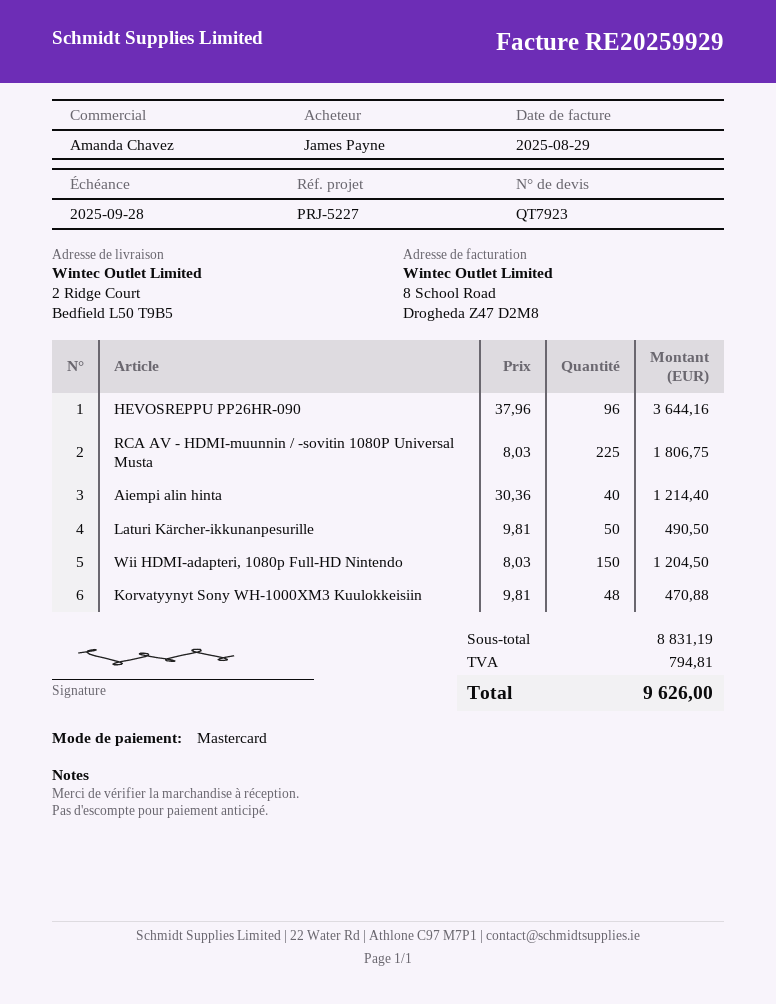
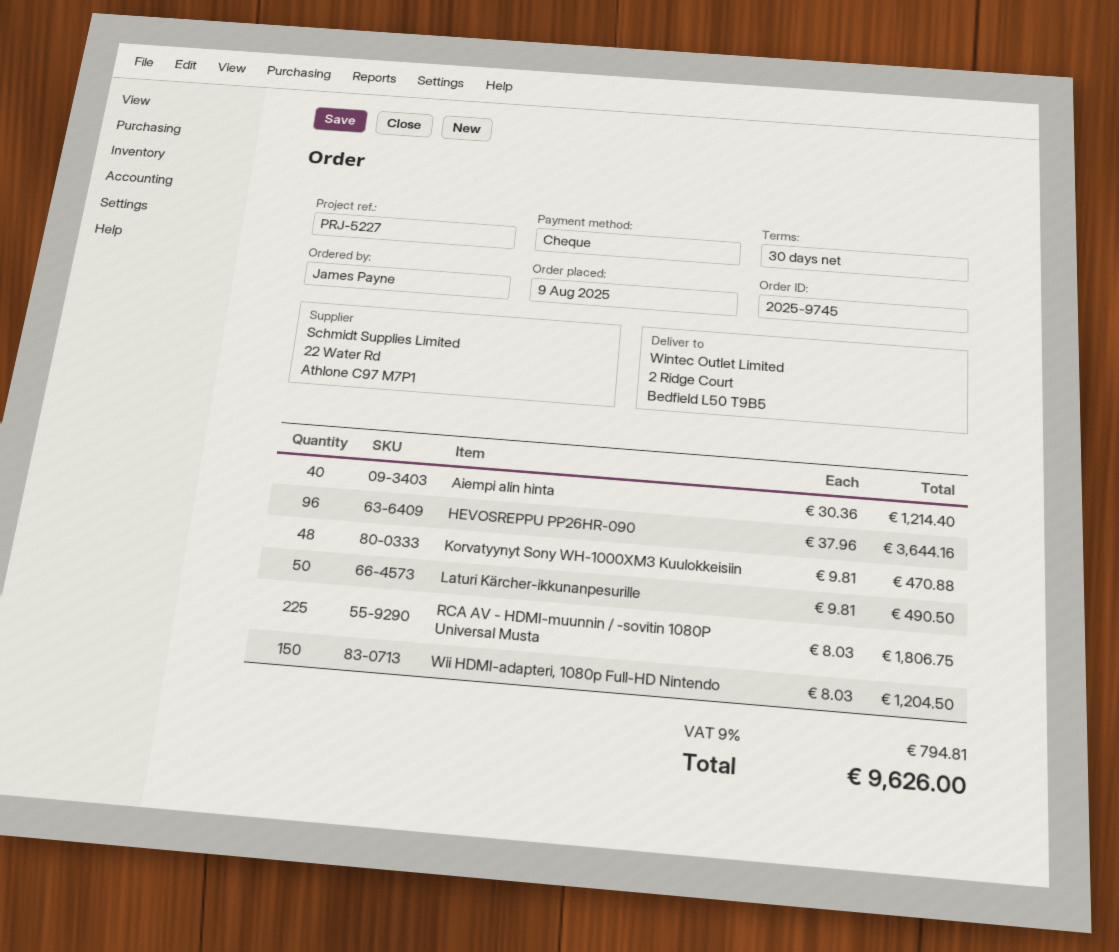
payment method: Mastercard -> cheque

